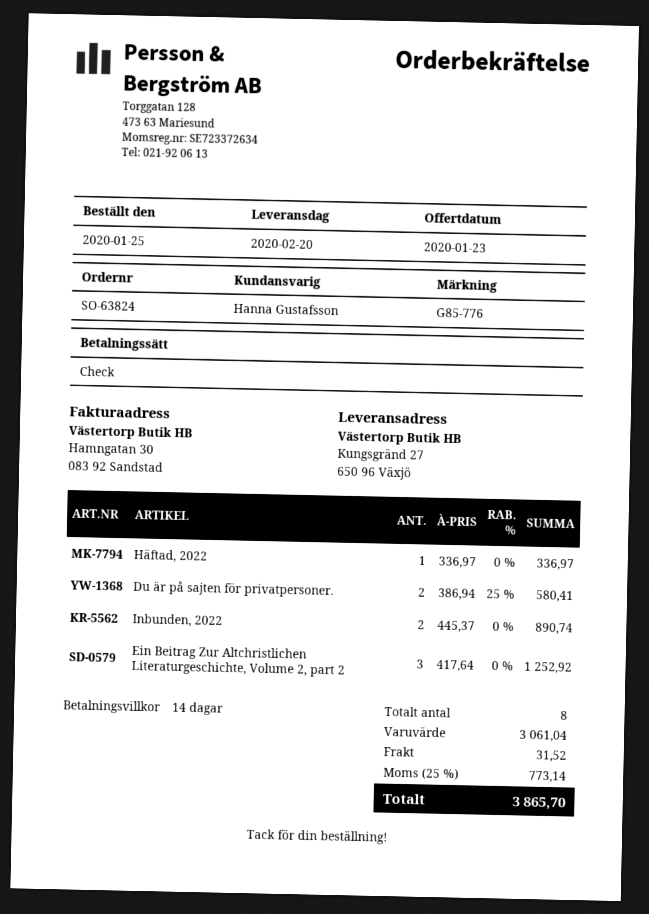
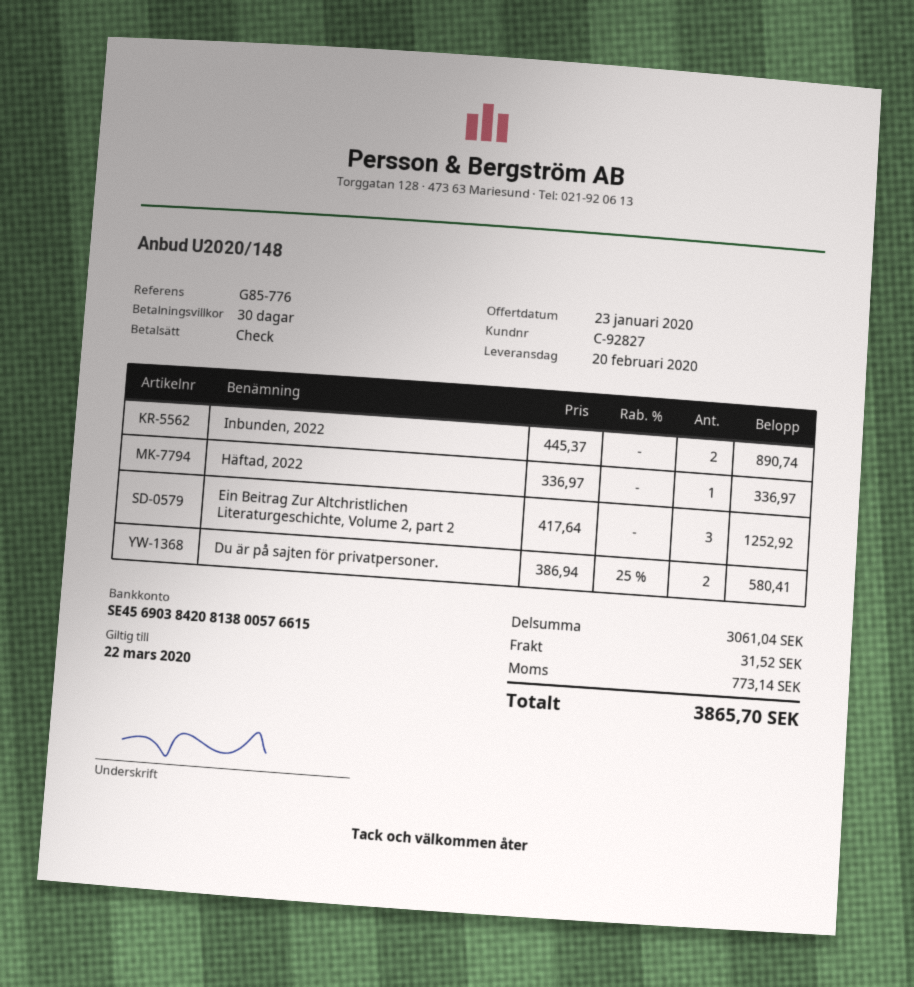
payment terms: 14 days -> 30 days

